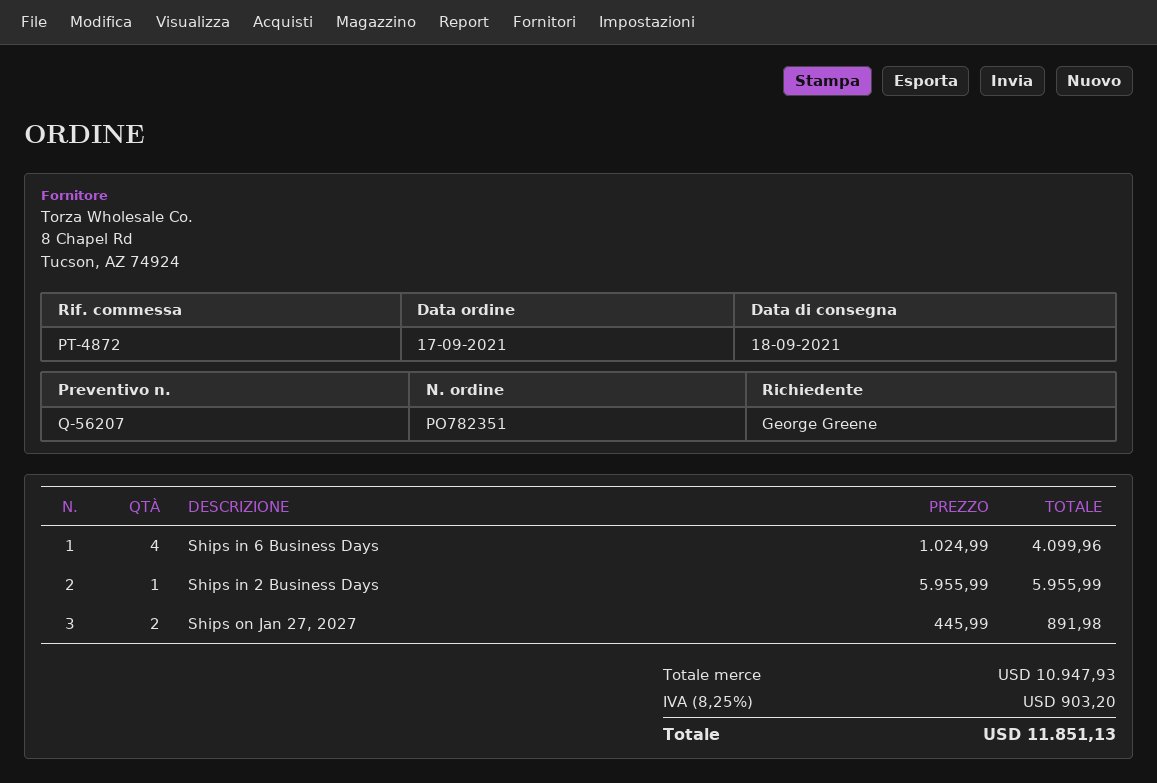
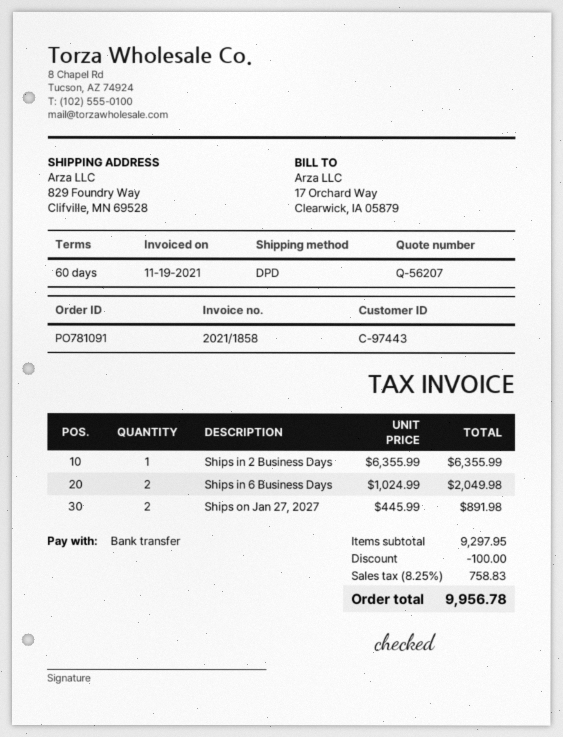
order number: PO782351 -> PO781091
Ships in 6 Business Days: 4 x 1024.99 = 4099.96 -> 2 x 1024.99 = 2049.98
Ships in 2 Business Days: 1 x 5955.99 = 5955.99 -> 1 x 6355.99 = 6355.99
subtotal: 10947.93 -> 9297.95
discount: none -> 100.00
tax: 8.25% = 903.20 -> 8.25% = 758.83
total: 11851.13 -> 9956.78

